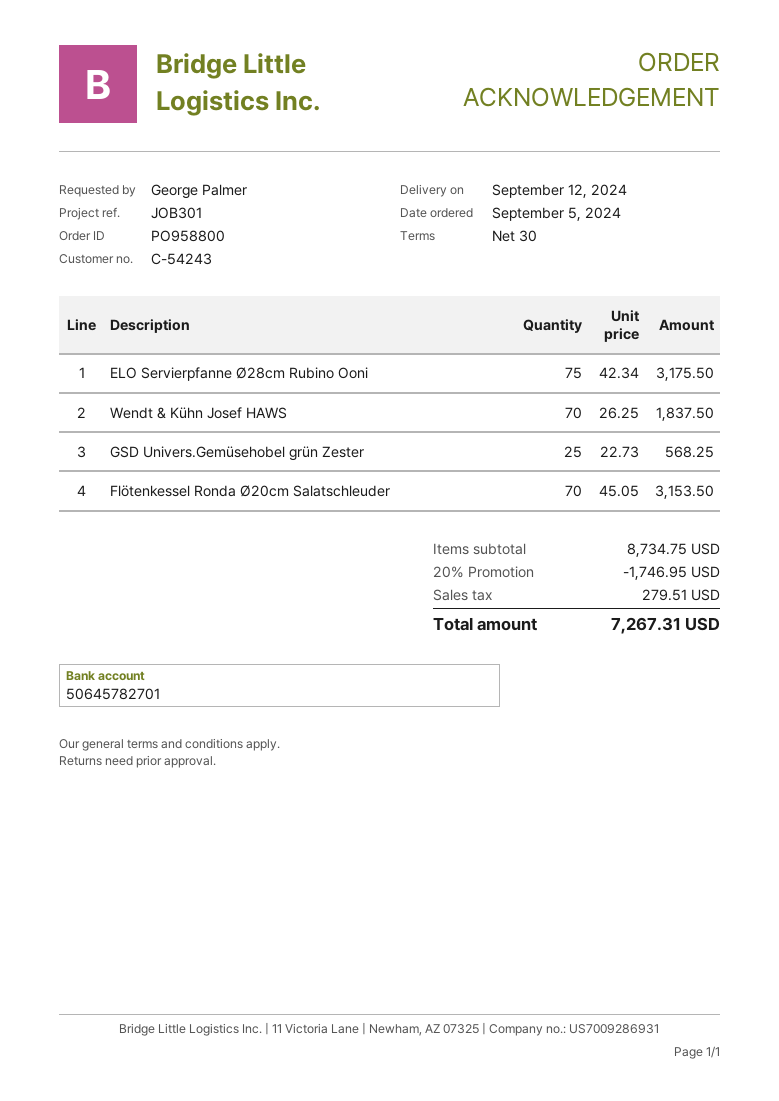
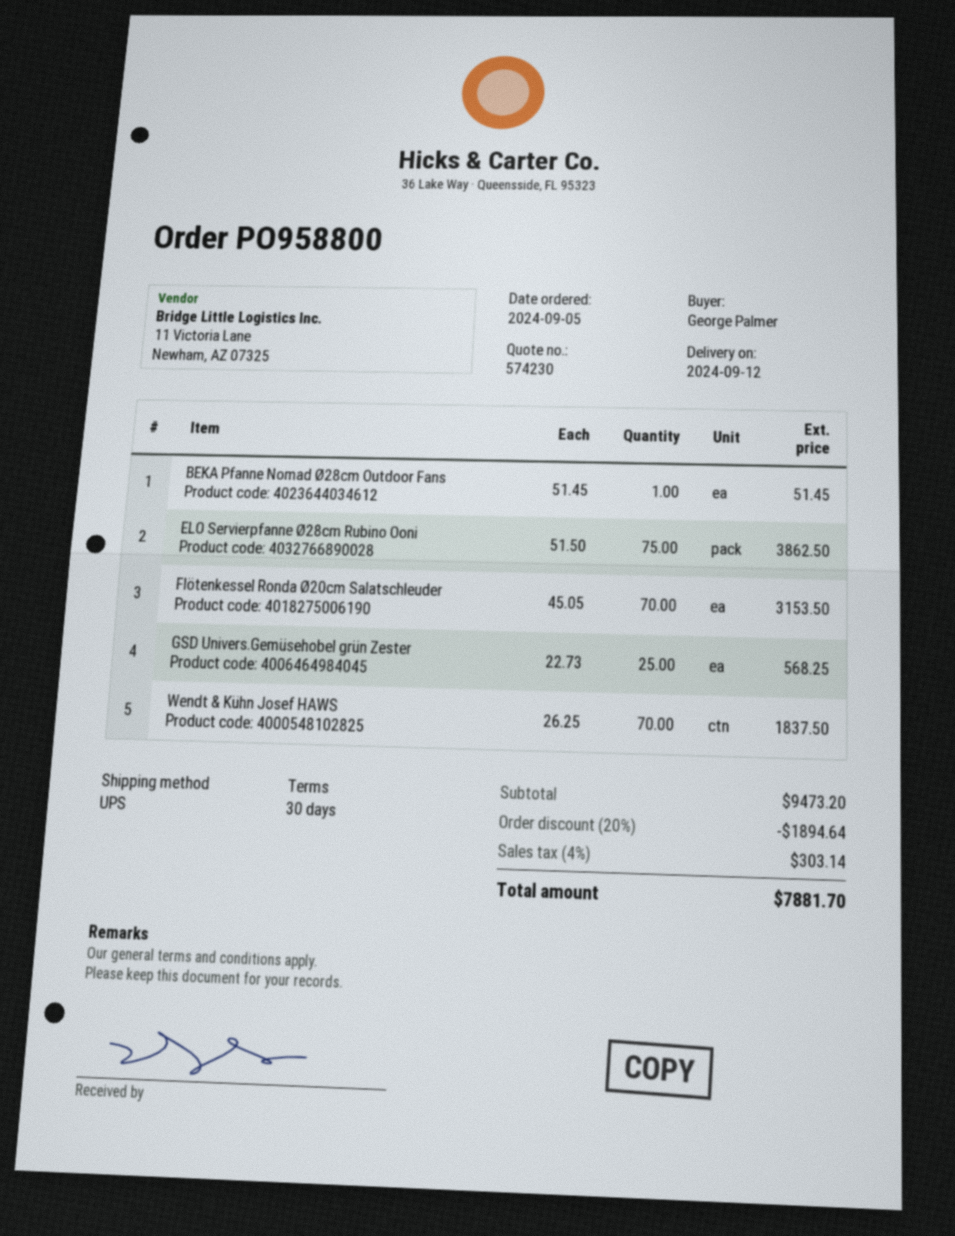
ELO Servierpfanne Ø28cm Rubino Ooni: 75 x 42.34 = 3175.50 -> 75 x 51.50 = 3862.50
BEKA Pfanne Nomad Ø28cm Outdoor Fans: none -> 1 x 51.45 = 51.45
subtotal: 8734.75 -> 9473.20
discount: 20% = 1746.95 -> 20% = 1894.64
tax: 279.51 -> 303.14
total: 7267.31 -> 7881.70

